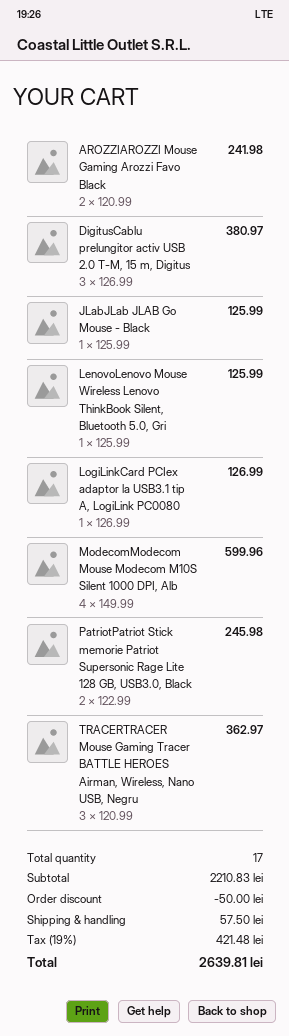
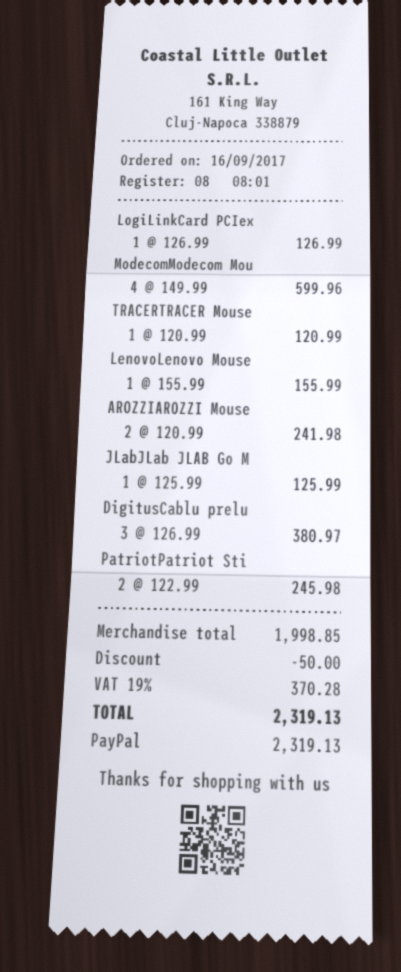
LenovoLenovo Mouse Wireless Lenovo ThinkBook Silent, Bluetooth 5.0, Gri: 1 x 125.99 = 125.99 -> 1 x 155.99 = 155.99
TRACERTRACER Mouse Gaming Tracer BATTLE HEROES Airman, Wireless, Nano USB, Negru: 3 x 120.99 = 362.97 -> 1 x 120.99 = 120.99
subtotal: 2210.83 -> 1998.85
shipping: 57.50 -> none
tax: 19% = 421.48 -> 19% = 370.28
total: 2639.81 -> 2319.13

